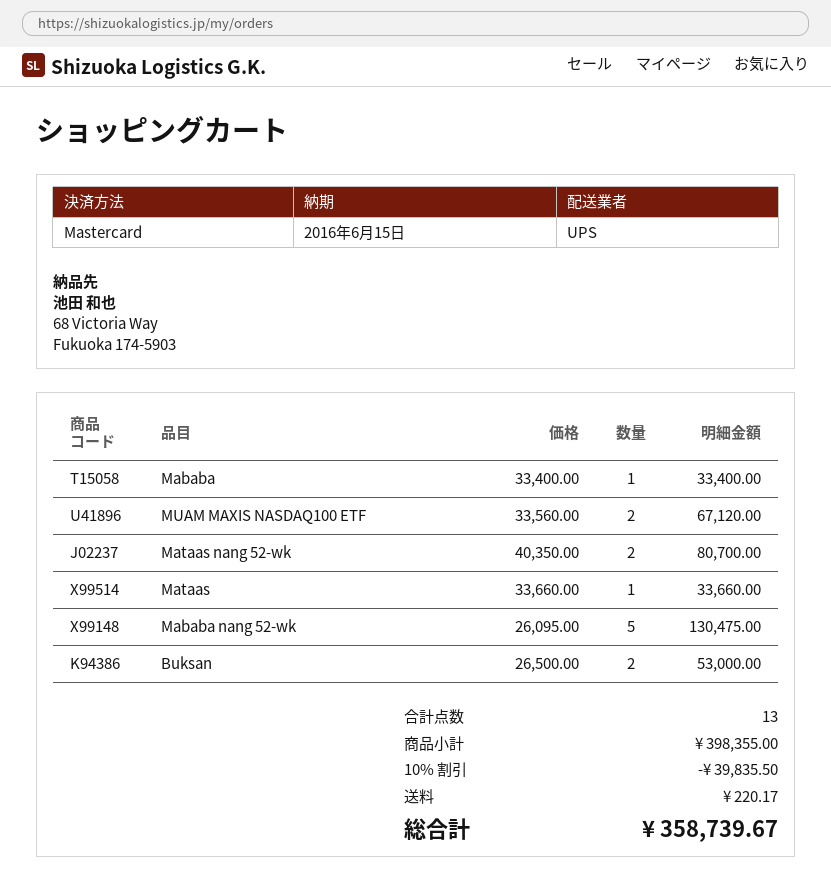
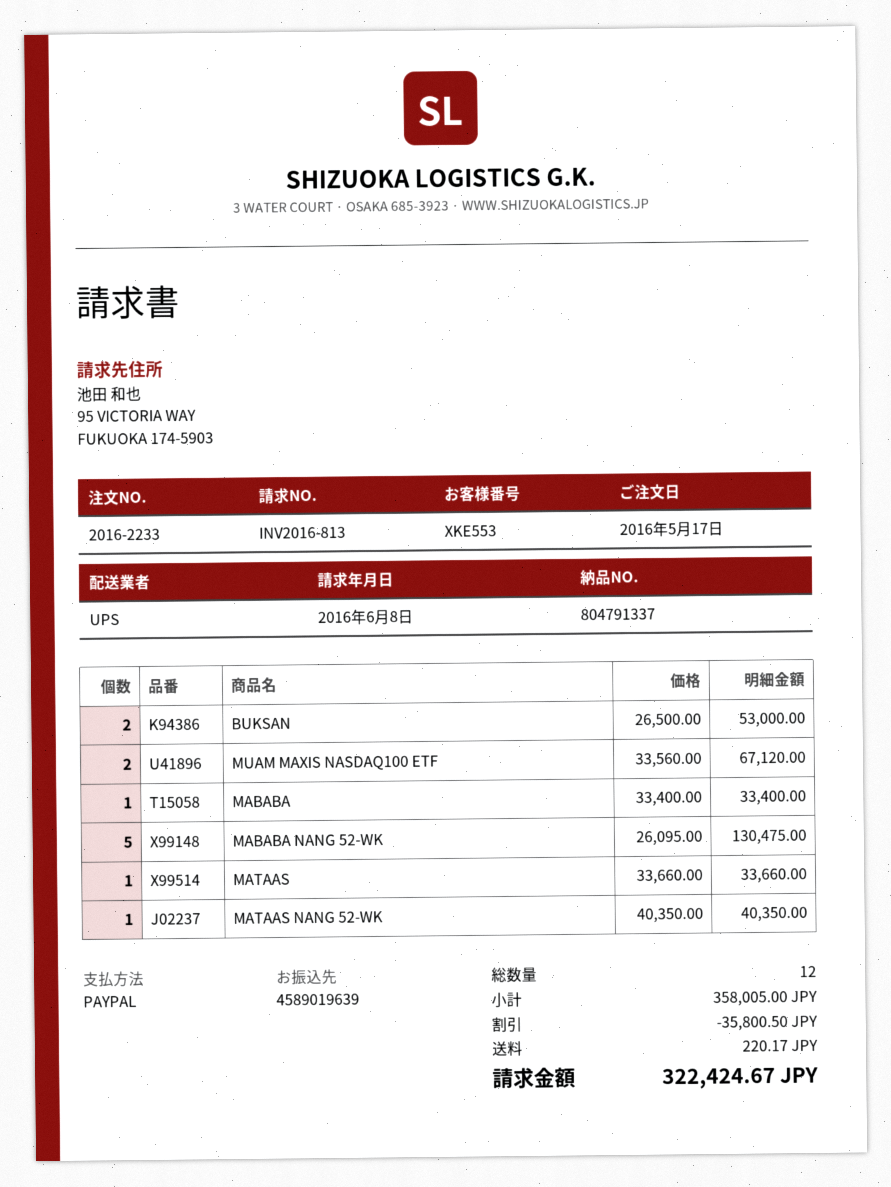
payment method: Mastercard -> PayPal
Mataas nang 52-wk: 2 x 40350.00 = 80700.00 -> 1 x 40350.00 = 40350.00
total quantity: 13 -> 12
subtotal: 398355.00 -> 358005.00
discount: 39835.50 -> 35800.50
total: 358739.67 -> 322424.67

